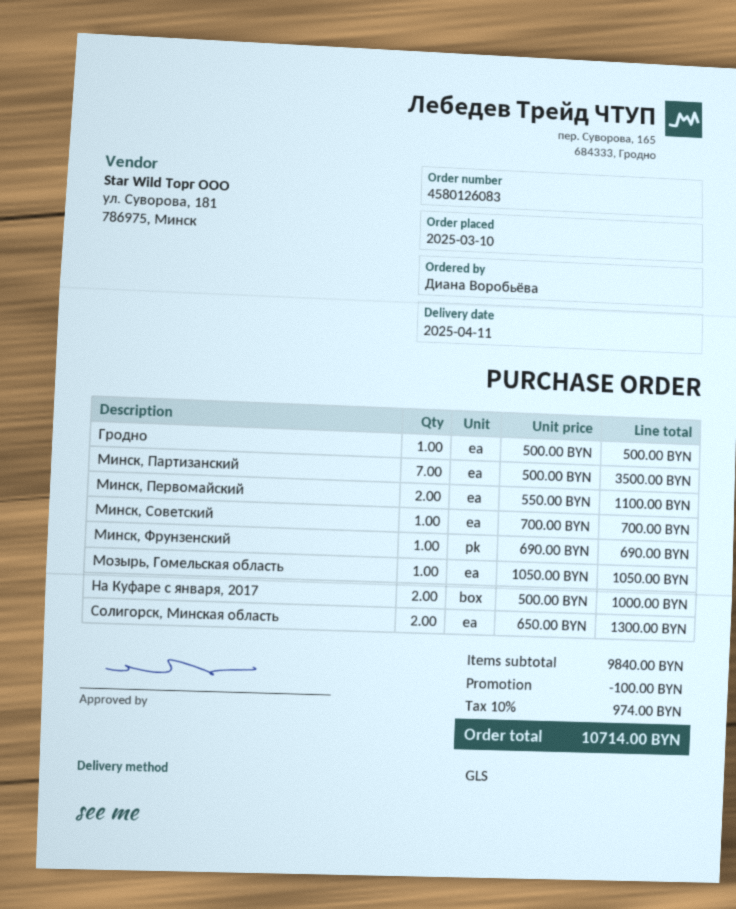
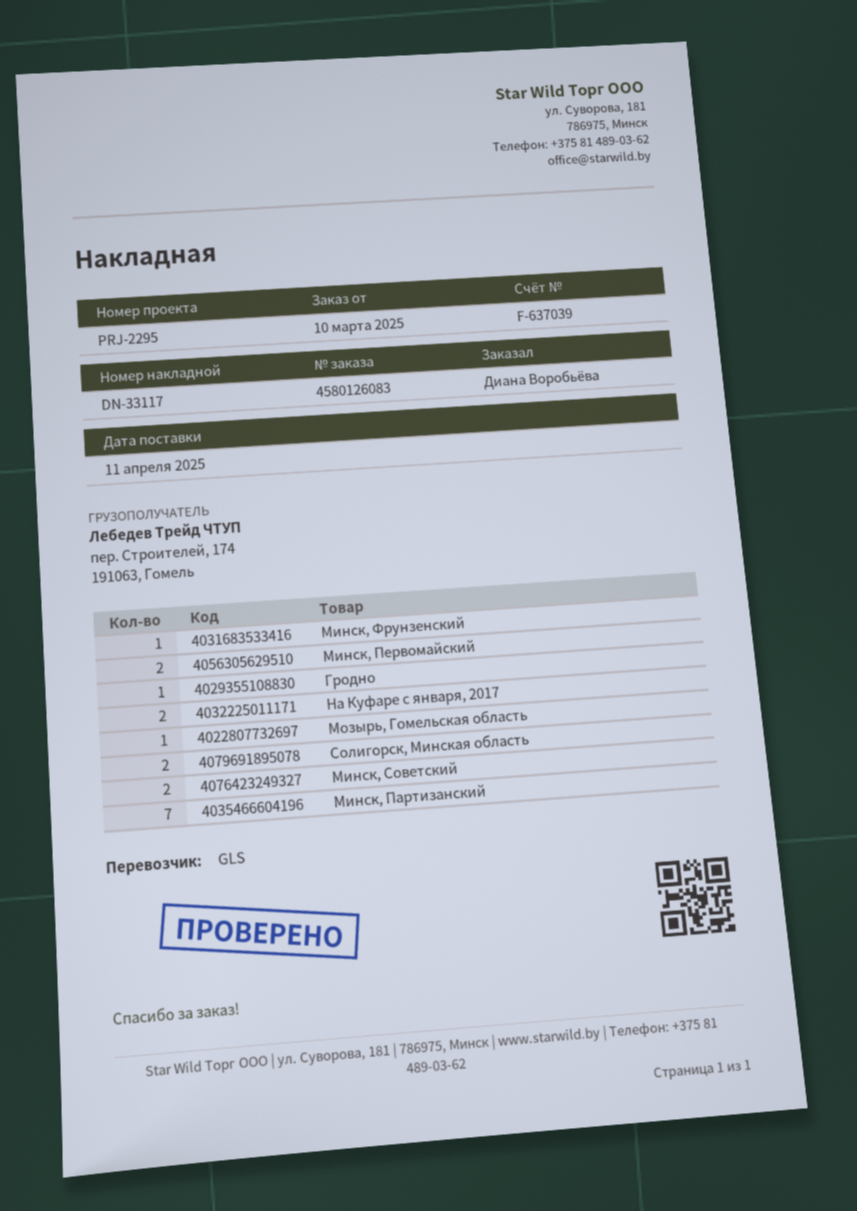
Минск, Советский: 1 -> 2

